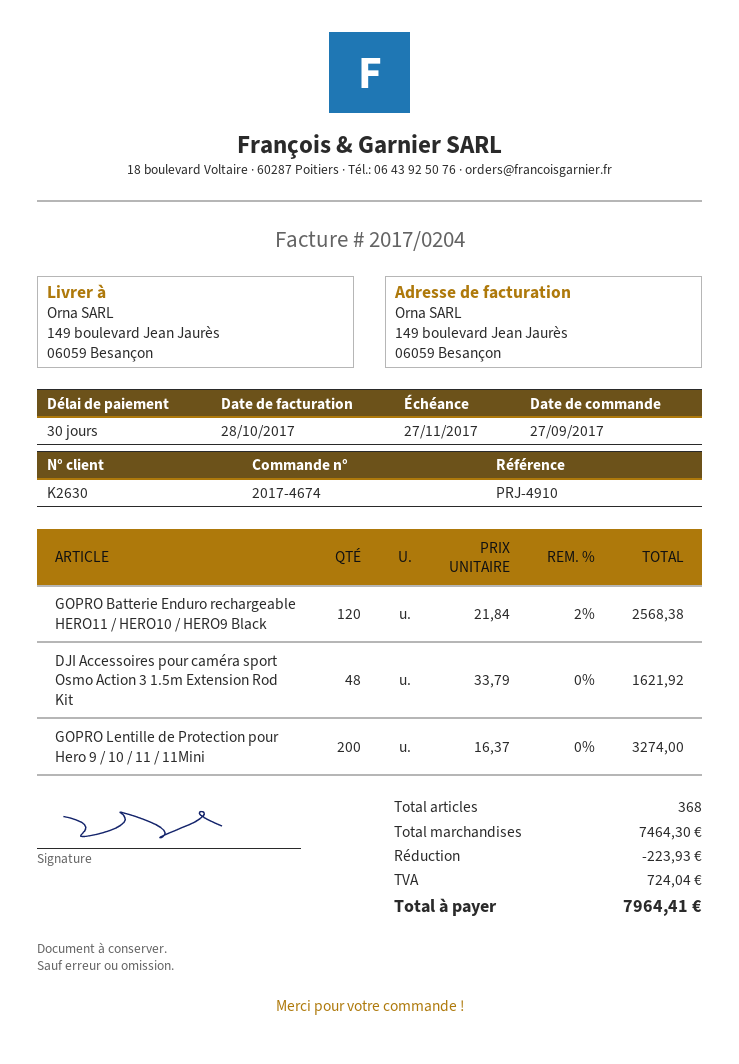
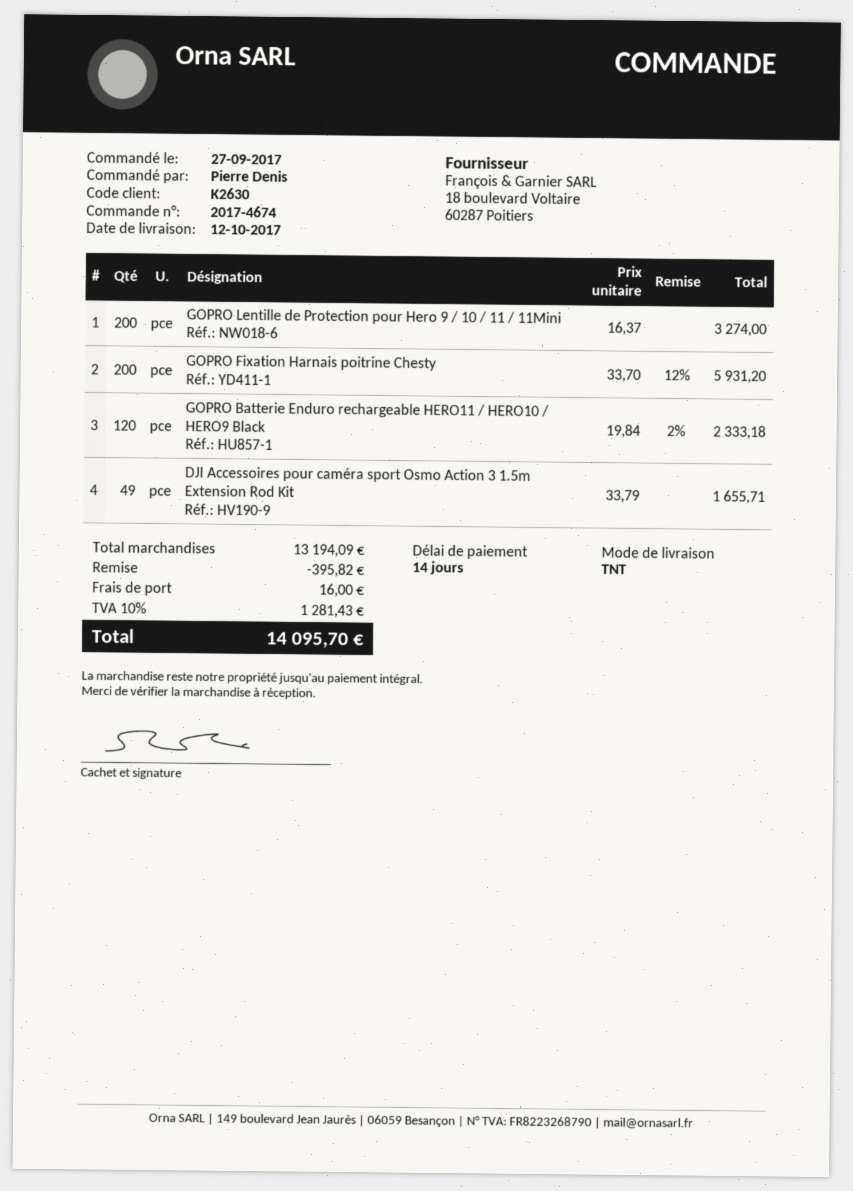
payment terms: 30 days -> 14 days
GOPRO Batterie Enduro rechargeable HERO11 / HERO10 / HERO9 Black: 120 x 21.84 - 2% = 2568.38 -> 120 x 19.84 - 2% = 2333.18
DJI Accessoires pour caméra sport Osmo Action 3 1.5m Extension Rod Kit: 48 x 33.79 = 1621.92 -> 49 x 33.79 = 1655.71
GOPRO Fixation Harnais poitrine Chesty: none -> 200 x 33.70 - 12% = 5931.20
subtotal: 7464.30 -> 13194.09
discount: 223.93 -> 395.82
shipping: none -> 16.00
tax: 724.04 -> 1281.43
total: 7964.41 -> 14095.70

